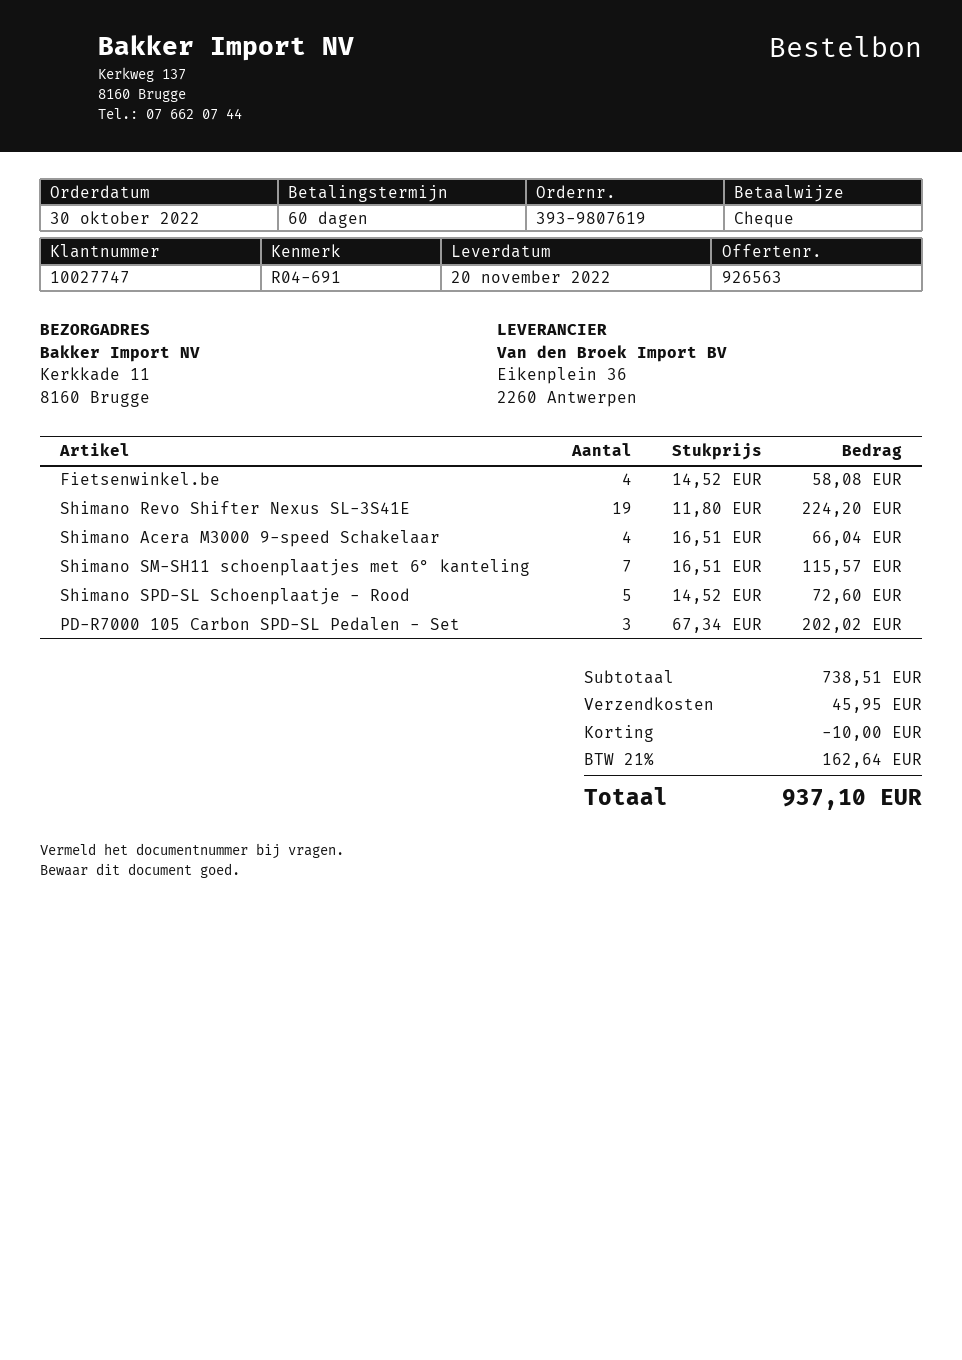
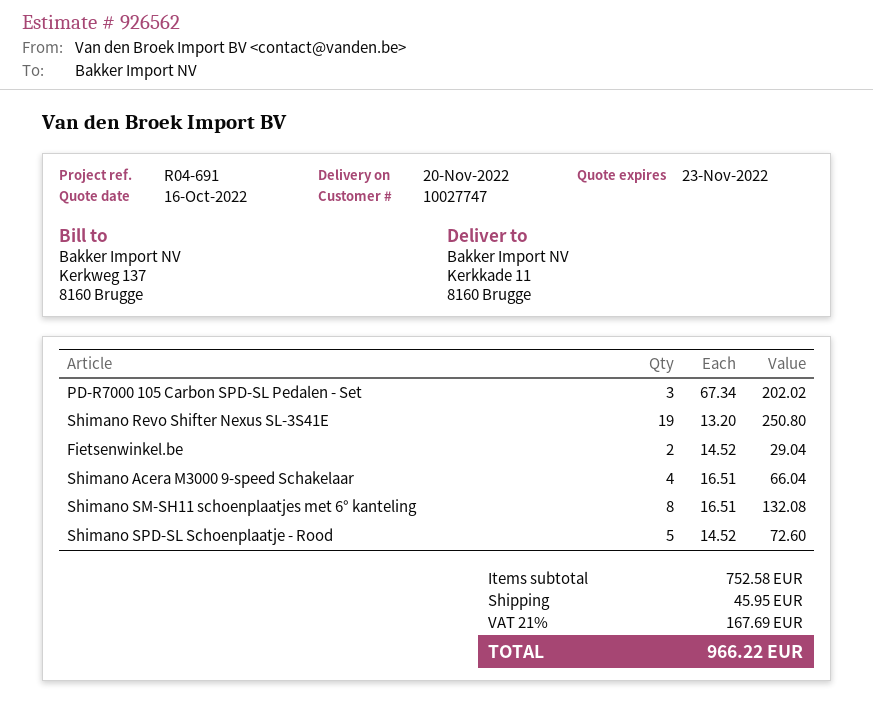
quote number: 926563 -> 926562
Fietsenwinkel.be: 4 x 14.52 = 58.08 -> 2 x 14.52 = 29.04
Shimano Revo Shifter Nexus SL-3S41E: 19 x 11.80 = 224.20 -> 19 x 13.20 = 250.80
Shimano SM-SH11 schoenplaatjes met 6° kanteling: 7 x 16.51 = 115.57 -> 8 x 16.51 = 132.08
subtotal: 738.51 -> 752.58
discount: 10.00 -> none
tax: 21% = 162.64 -> 21% = 167.69
total: 937.10 -> 966.22

